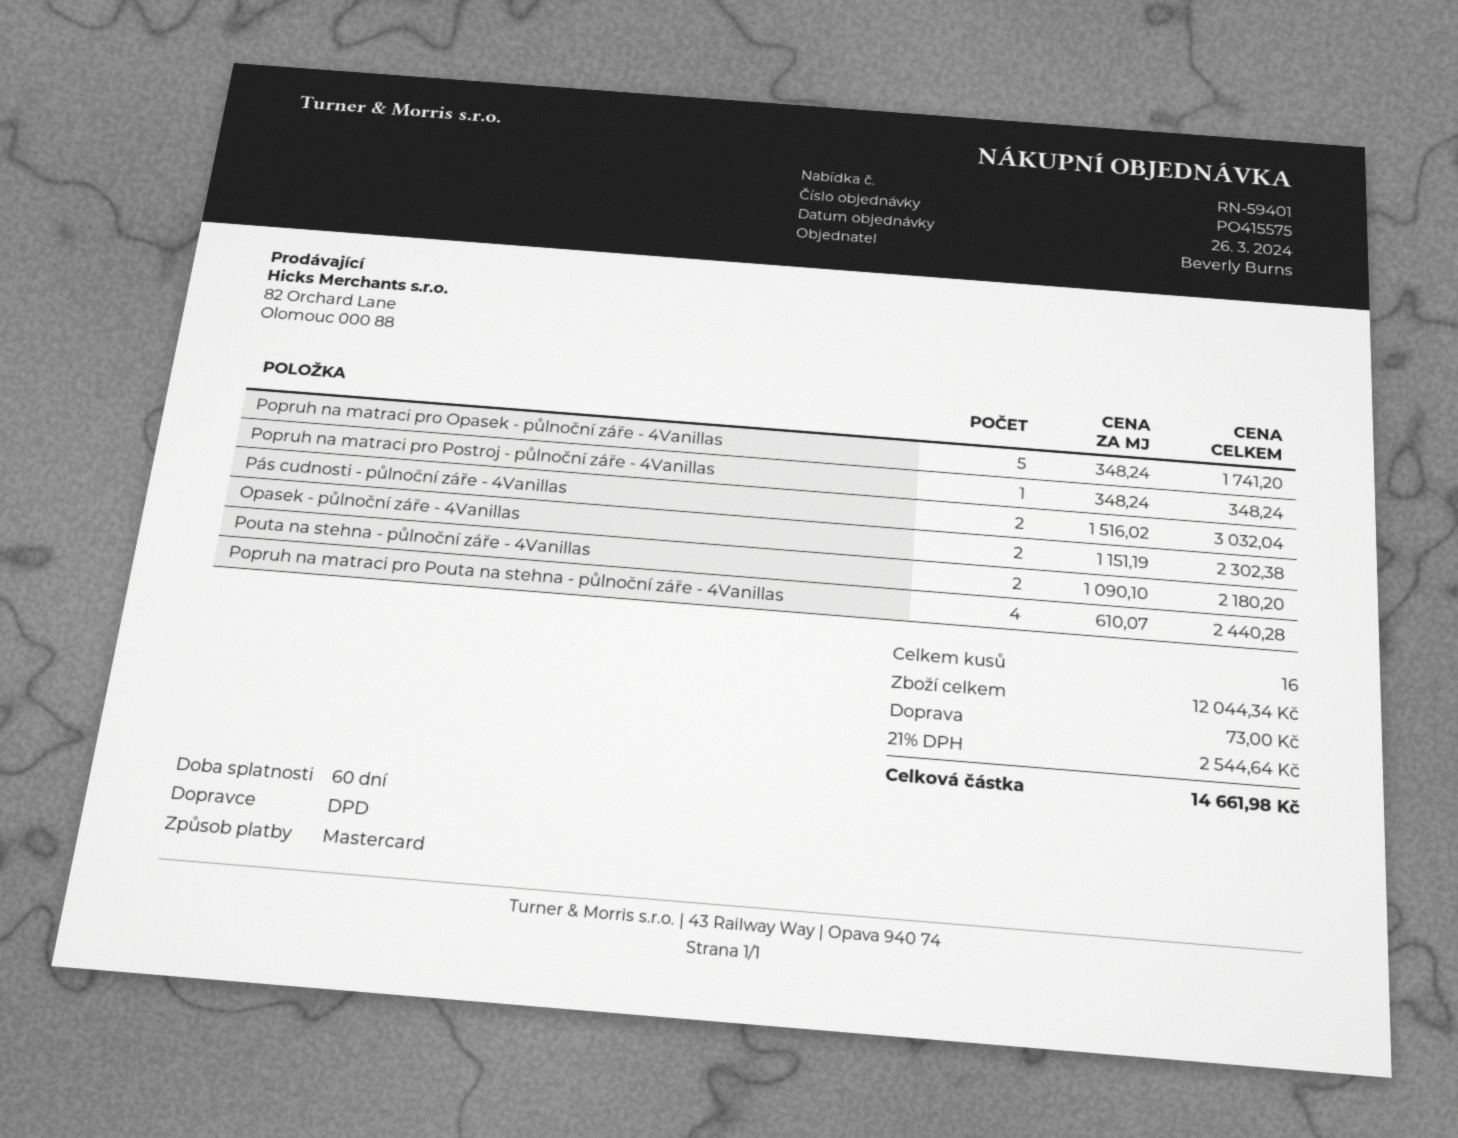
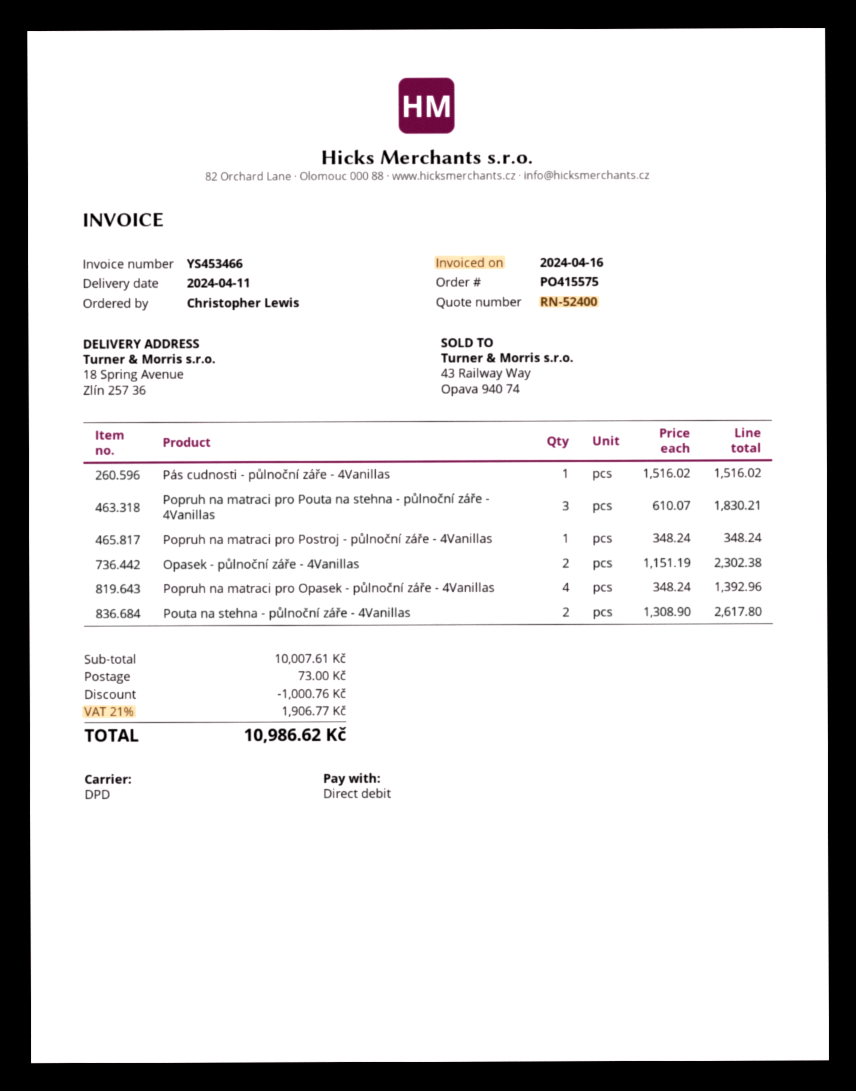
quote number: RN-59401 -> RN-52400
ordered by: Beverly Burns -> Christopher Lewis
payment method: Mastercard -> direct debit
Popruh na matraci pro Opasek - půlnoční záře - 4Vanillas: 5 x 348.24 = 1741.20 -> 4 x 348.24 = 1392.96
Pás cudnosti - půlnoční záře - 4Vanillas: 2 x 1516.02 = 3032.04 -> 1 x 1516.02 = 1516.02
Pouta na stehna - půlnoční záře - 4Vanillas: 2 x 1090.10 = 2180.20 -> 2 x 1308.90 = 2617.80
Popruh na matraci pro Pouta na stehna - půlnoční záře - 4Vanillas: 4 x 610.07 = 2440.28 -> 3 x 610.07 = 1830.21
subtotal: 12044.34 -> 10007.61
discount: none -> 1000.76
tax: 21% = 2544.64 -> 21% = 1906.77
total: 14661.98 -> 10986.62

